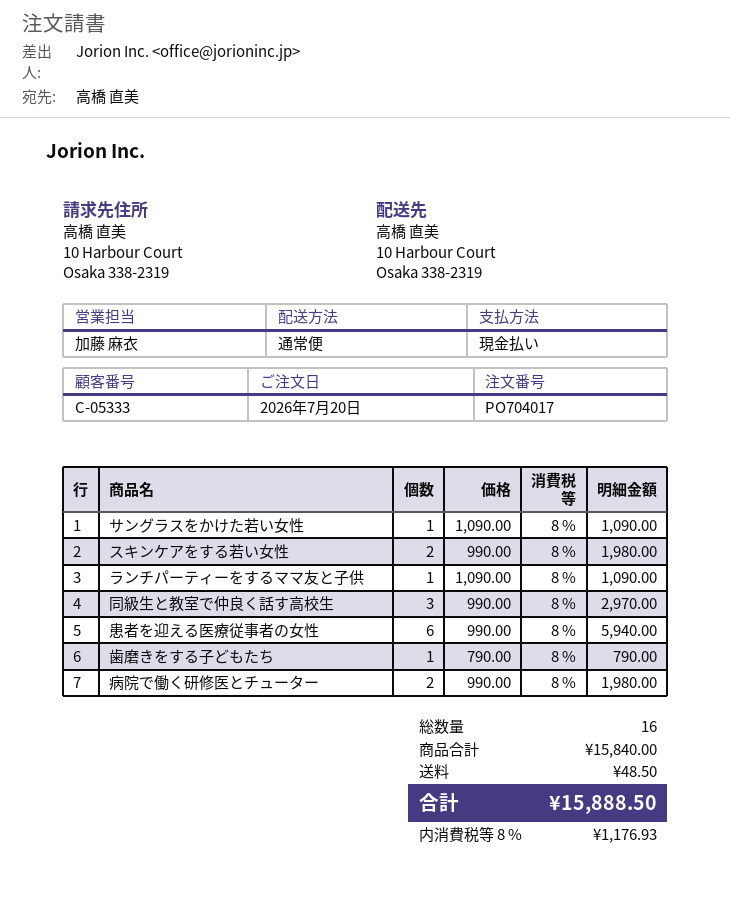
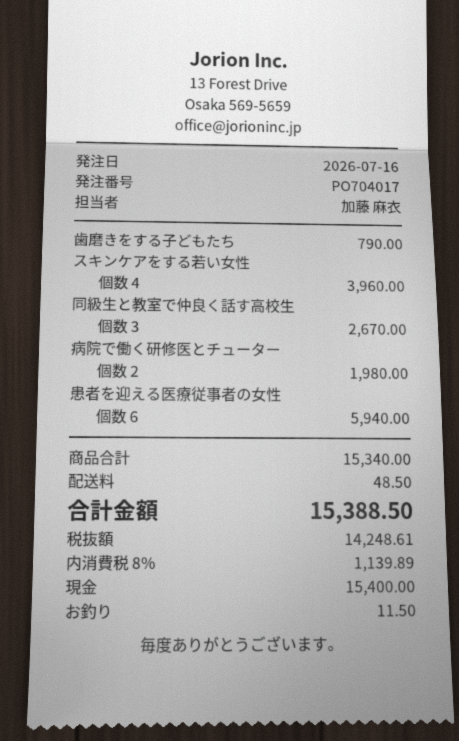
order date: 2026-07-20 -> 2026-07-16
サングラスをかけた若い女性: 1 for 1090.00 -> none
スキンケアをする若い女性: 2 for 1980.00 -> 4 for 3960.00
ランチパーティーをするママ友と子供: 1 for 1090.00 -> none
同級生と教室で仲良く話す高校生: 3 for 2970.00 -> 3 for 2670.00
subtotal: 15840.00 -> 15340.00
tax: 8% = 1176.93 -> 8% = 1139.89
total: 15888.50 -> 15388.50

